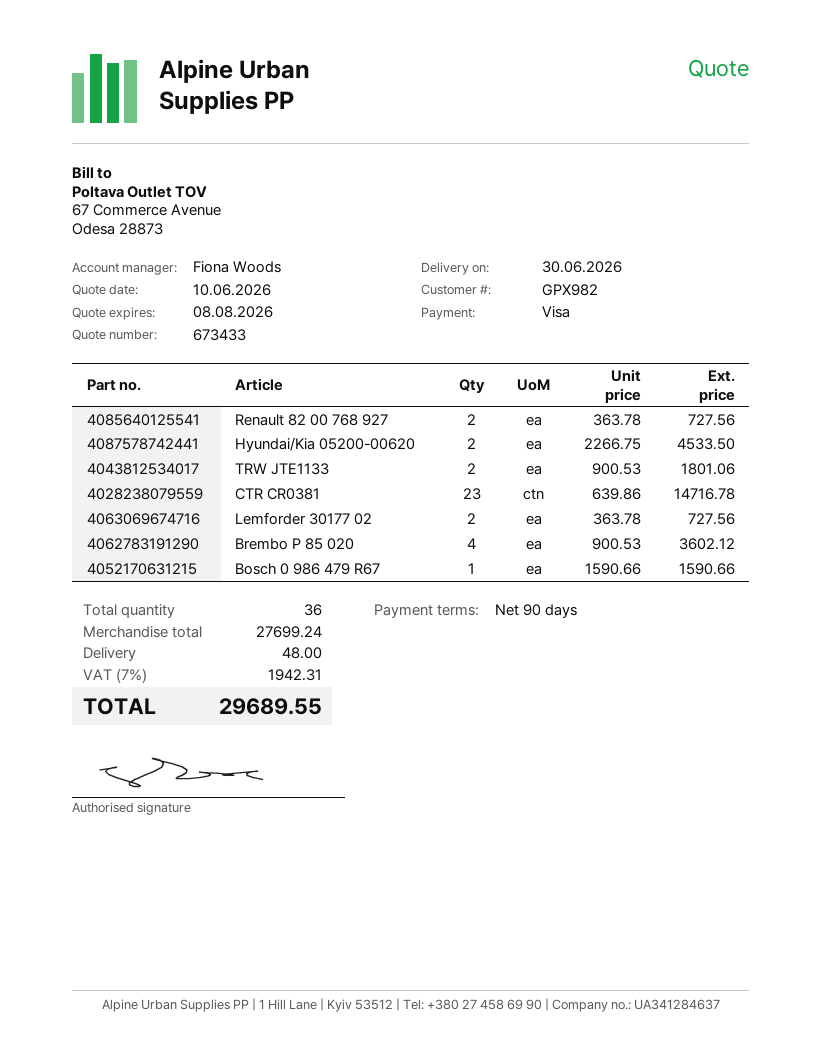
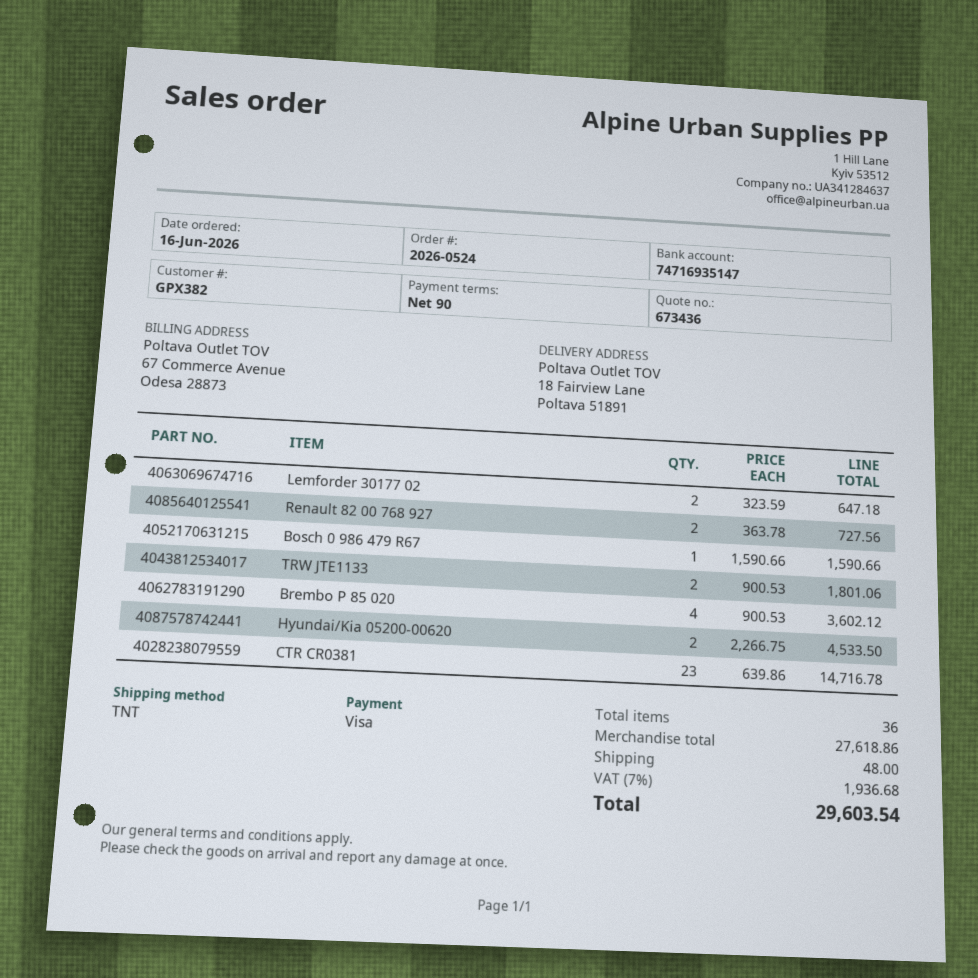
quote number: 673433 -> 673436
customer number: GPX982 -> GPX382
Lemforder 30177 02: 2 x 363.78 = 727.56 -> 2 x 323.59 = 647.18
subtotal: 27699.24 -> 27618.86
tax: 7% = 1942.31 -> 7% = 1936.68
total: 29689.55 -> 29603.54

